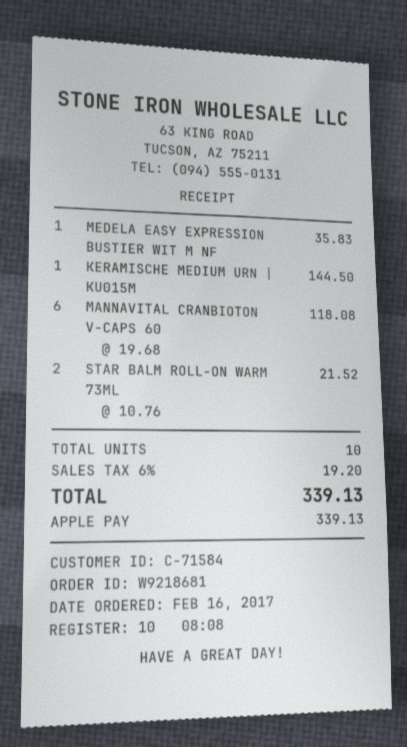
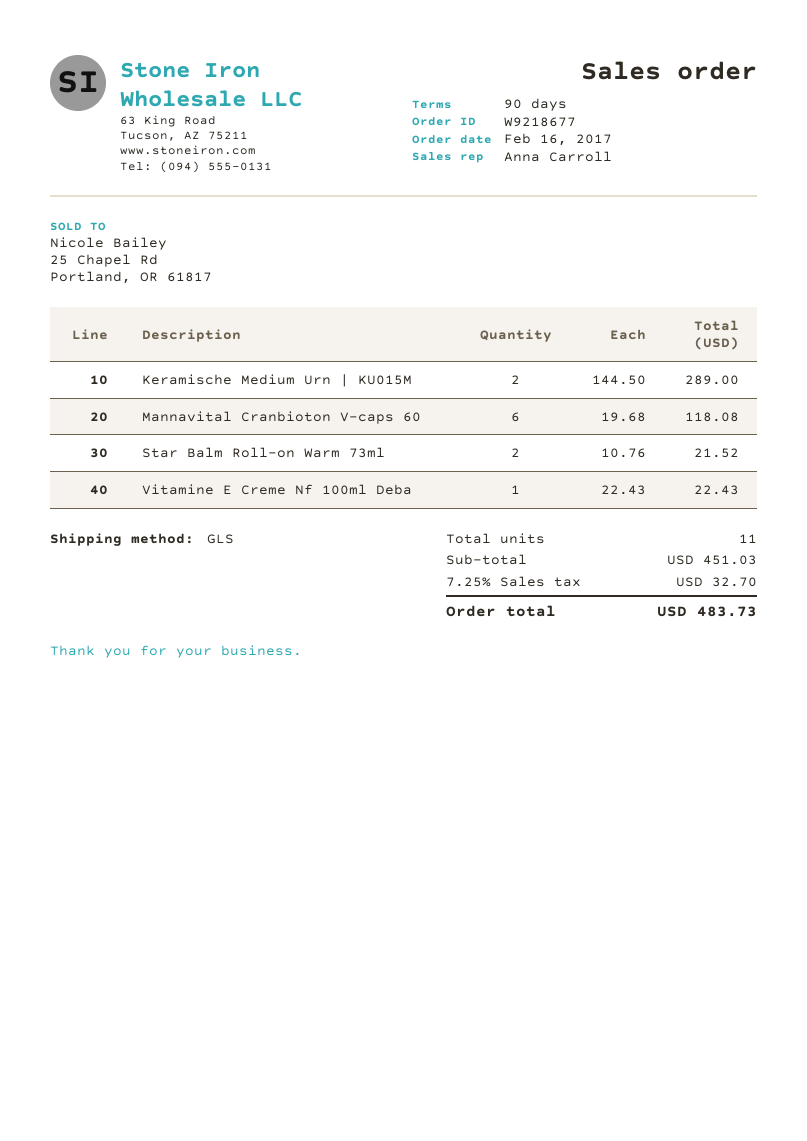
order number: W9218681 -> W9218677
MEDELA EASY EXPRESSION BUSTIER WIT M NF: 1 x 35.83 = 35.83 -> none
KERAMISCHE MEDIUM URN | KU015M: 1 x 144.50 = 144.50 -> 2 x 144.50 = 289.00
Vitamine E Creme Nf 100ml Deba: none -> 1 x 22.43 = 22.43
total quantity: 10 -> 11
tax: 6% = 19.20 -> 7.25% = 32.70
total: 339.13 -> 483.73

